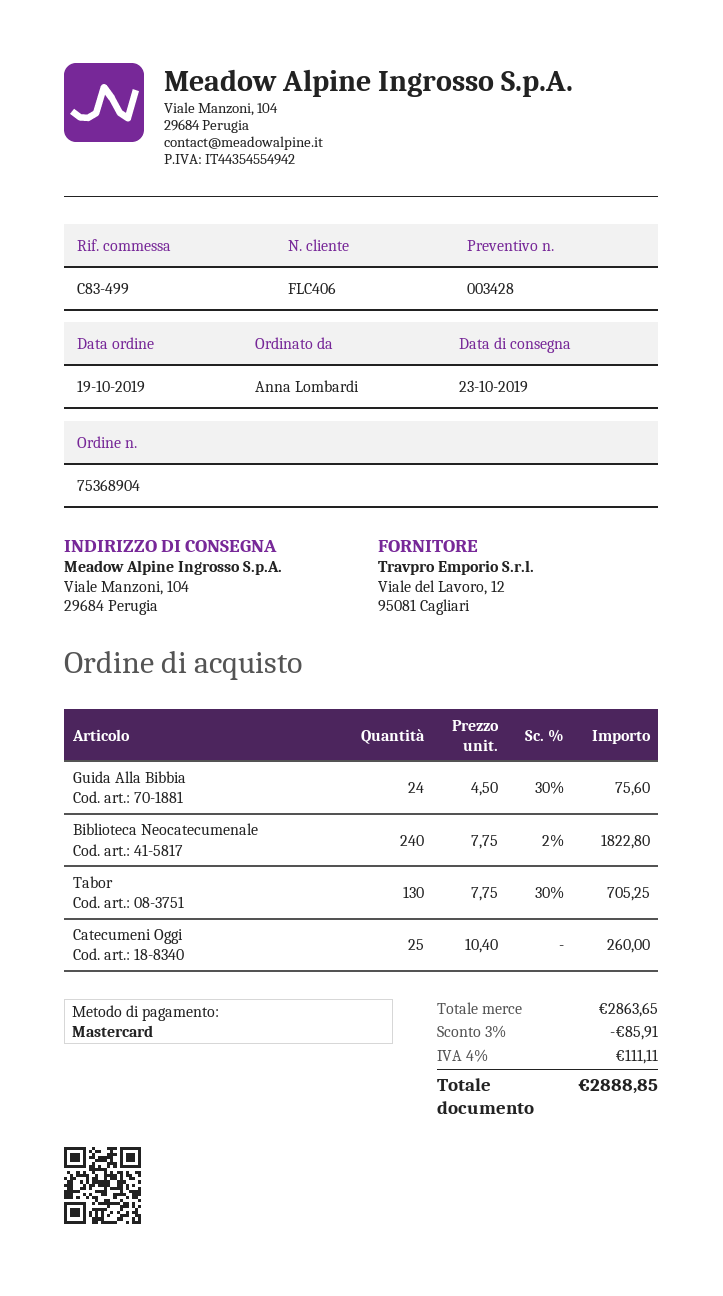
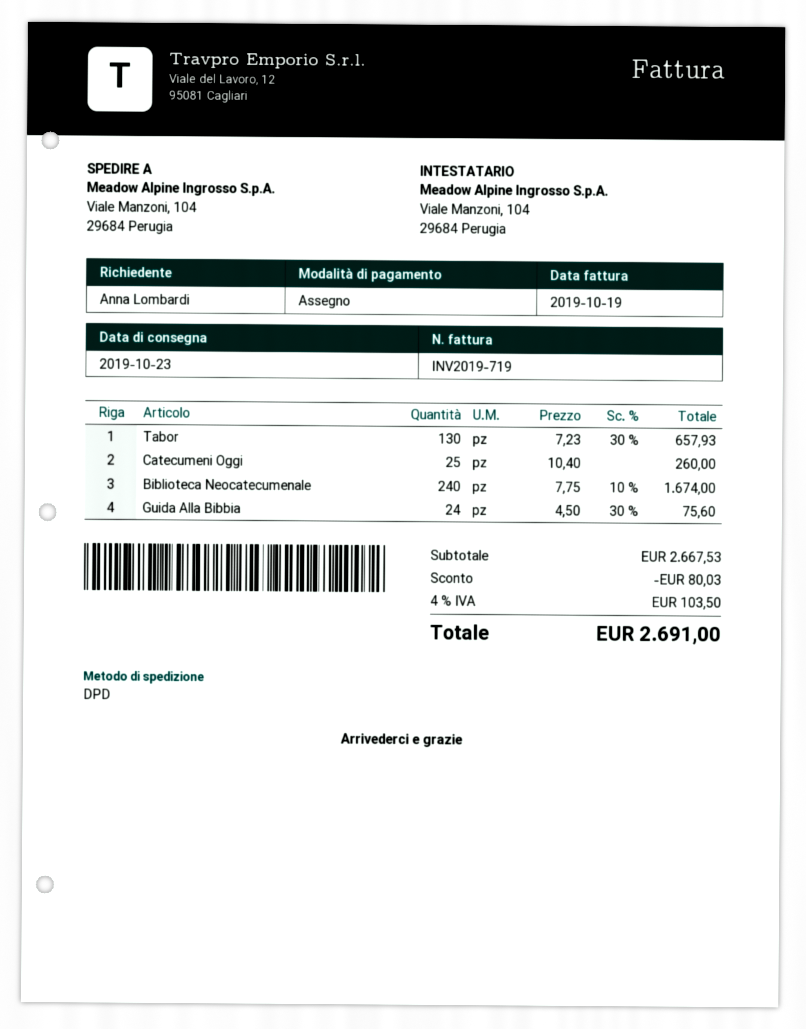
payment method: Mastercard -> cheque
Biblioteca Neocatecumenale: 240 x 7.75 - 2% = 1822.80 -> 240 x 7.75 - 10% = 1674.00
Tabor: 130 x 7.75 - 30% = 705.25 -> 130 x 7.23 - 30% = 657.93
subtotal: 2863.65 -> 2667.53
discount: 85.91 -> 80.03
tax: 4% = 111.11 -> 4% = 103.50
total: 2888.85 -> 2691.00

